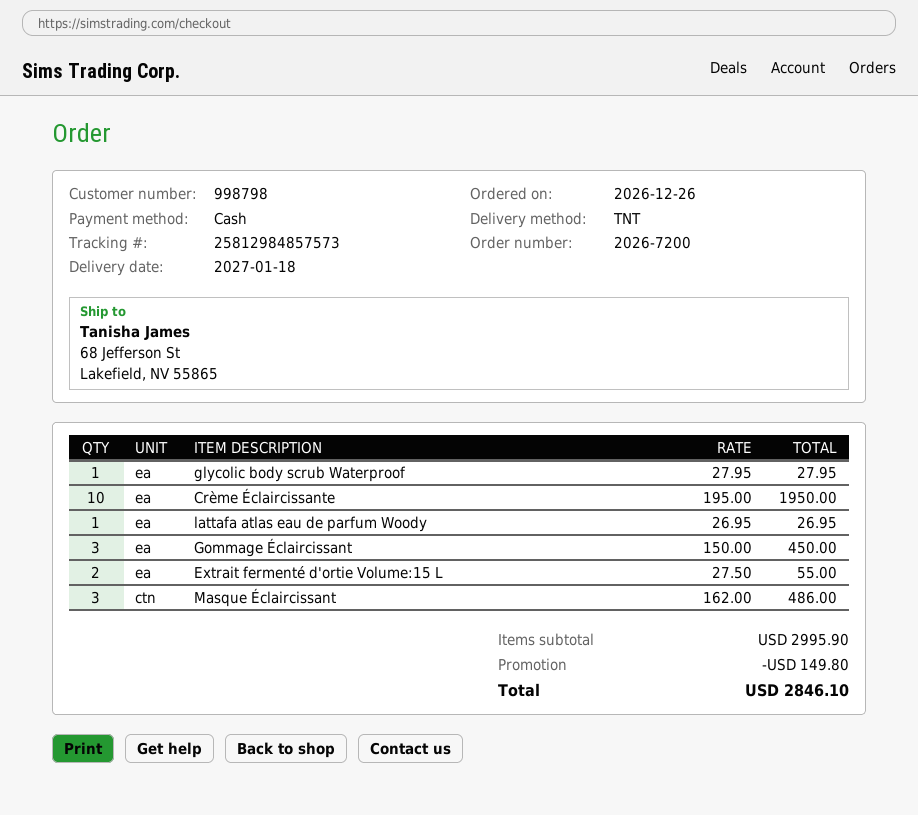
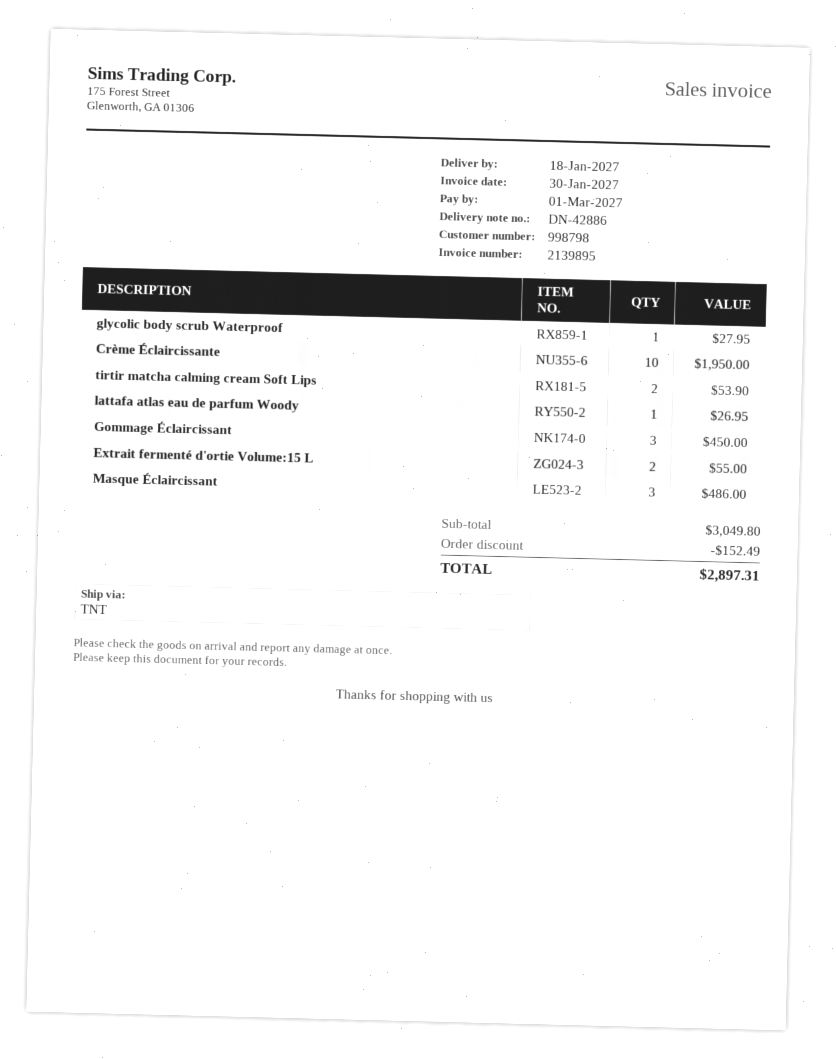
tirtir matcha calming cream Soft Lips: none -> 2 for 53.90
subtotal: 2995.90 -> 3049.80
discount: 149.80 -> 152.49
total: 2846.10 -> 2897.31

